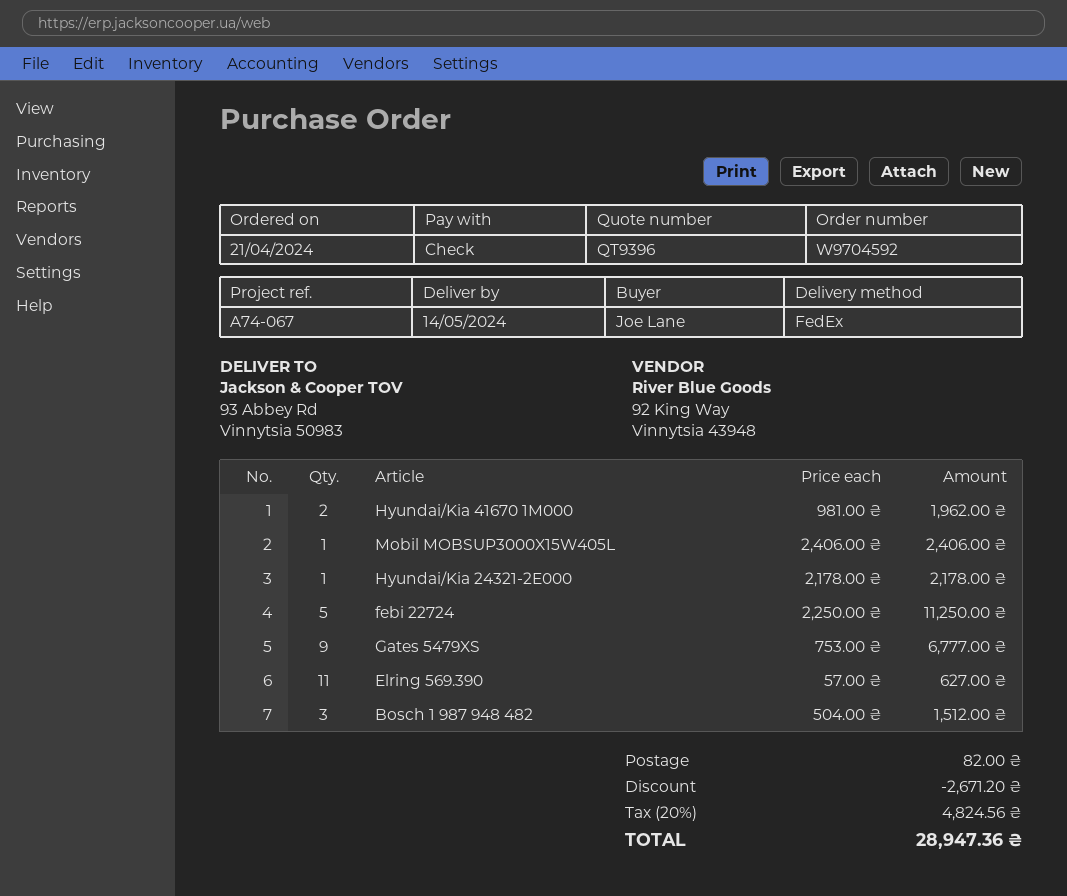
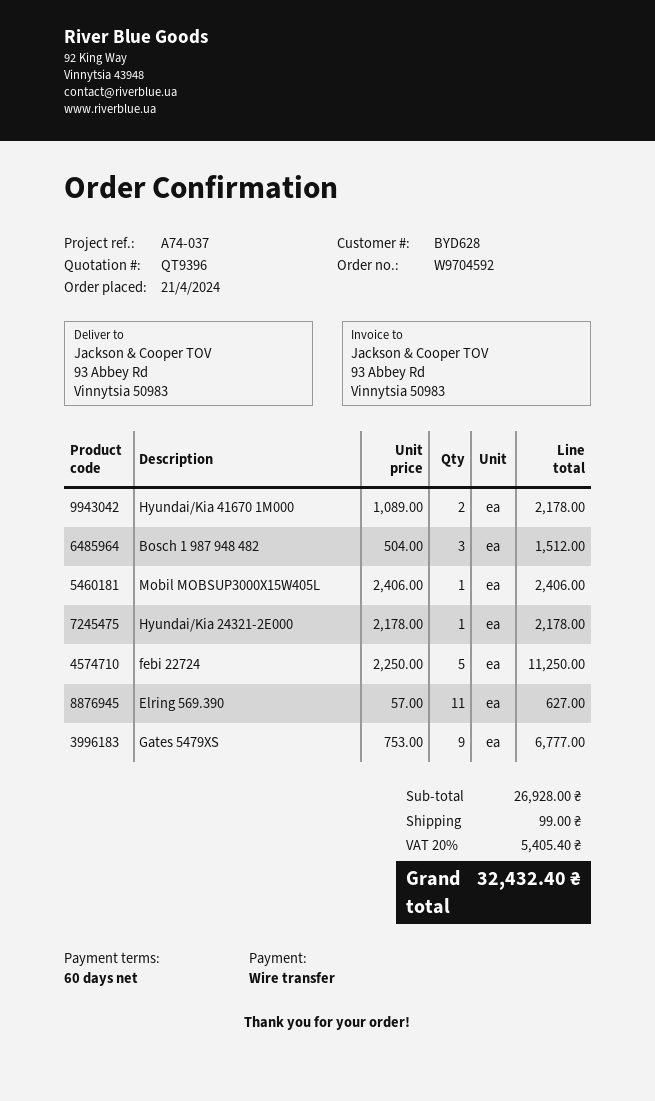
reference: A74-067 -> A74-037
payment method: cheque -> bank transfer
Hyundai/Kia 41670 1M000: 2 x 981.00 = 1962.00 -> 2 x 1089.00 = 2178.00
discount: 2671.20 -> none
shipping: 82.00 -> 99.00
tax: 20% = 4824.56 -> 20% = 5405.40
total: 28947.36 -> 32432.40

